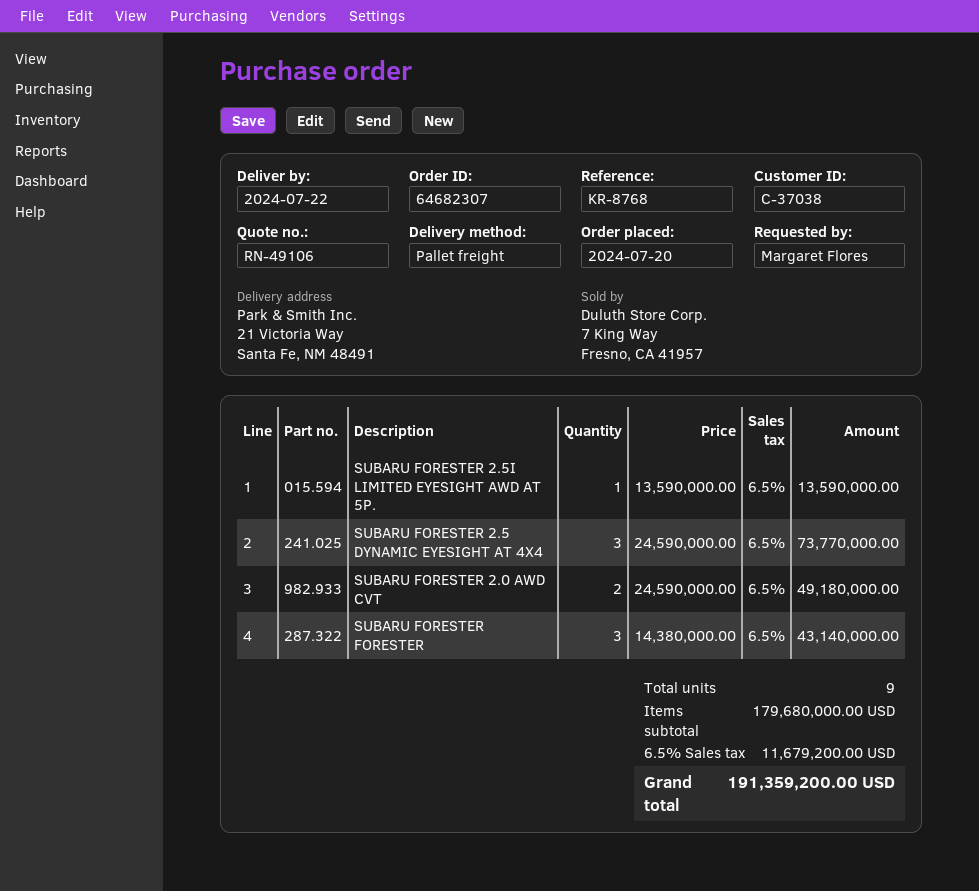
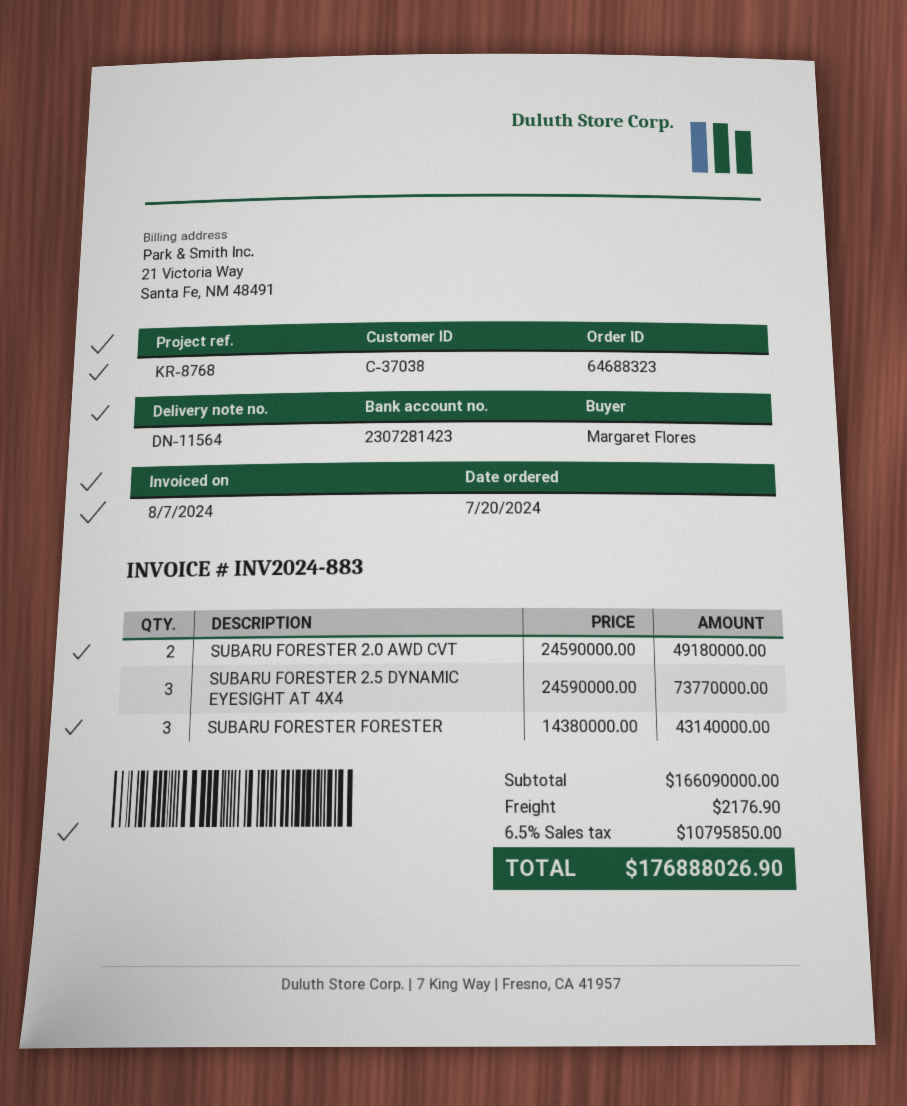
order number: 64682307 -> 64688323
SUBARU FORESTER 2.5I LIMITED EYESIGHT AWD AT 5P.: 1 x 13590000.00 = 13590000.00 -> none
subtotal: 179680000.00 -> 166090000.00
shipping: none -> 2176.90
tax: 6.5% = 11679200.00 -> 6.5% = 10795850.00
total: 191359200.00 -> 176888026.90

